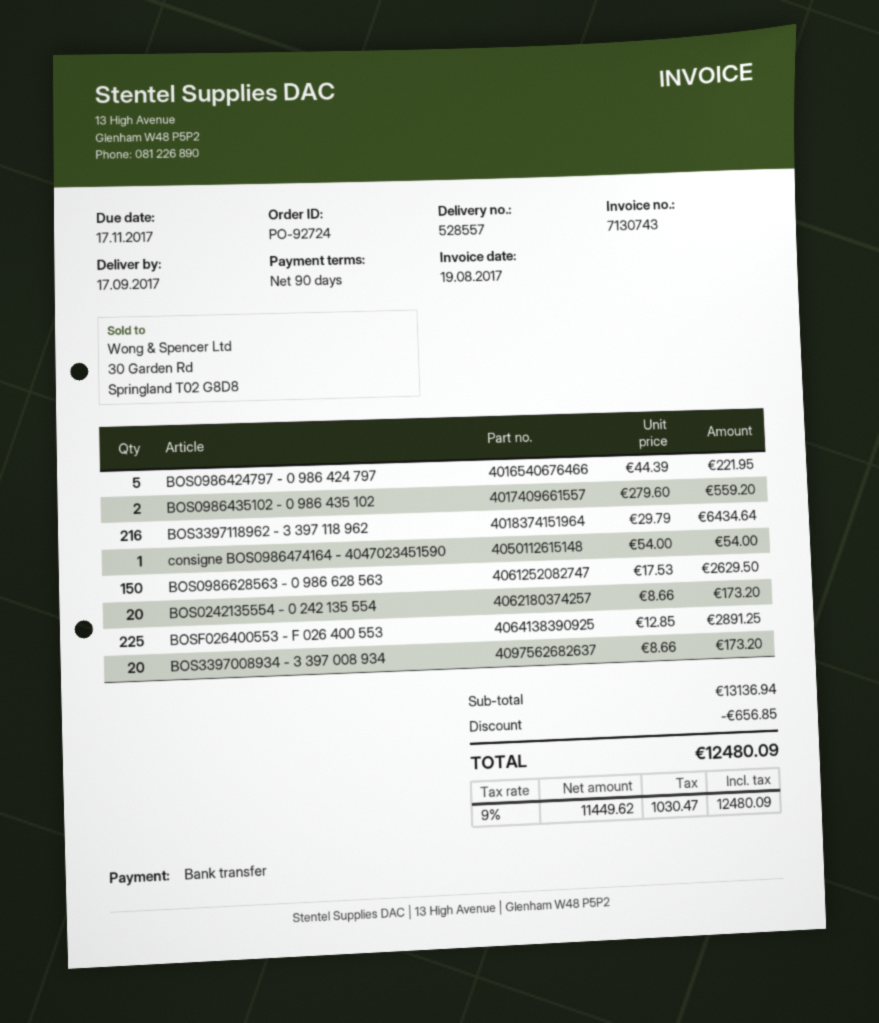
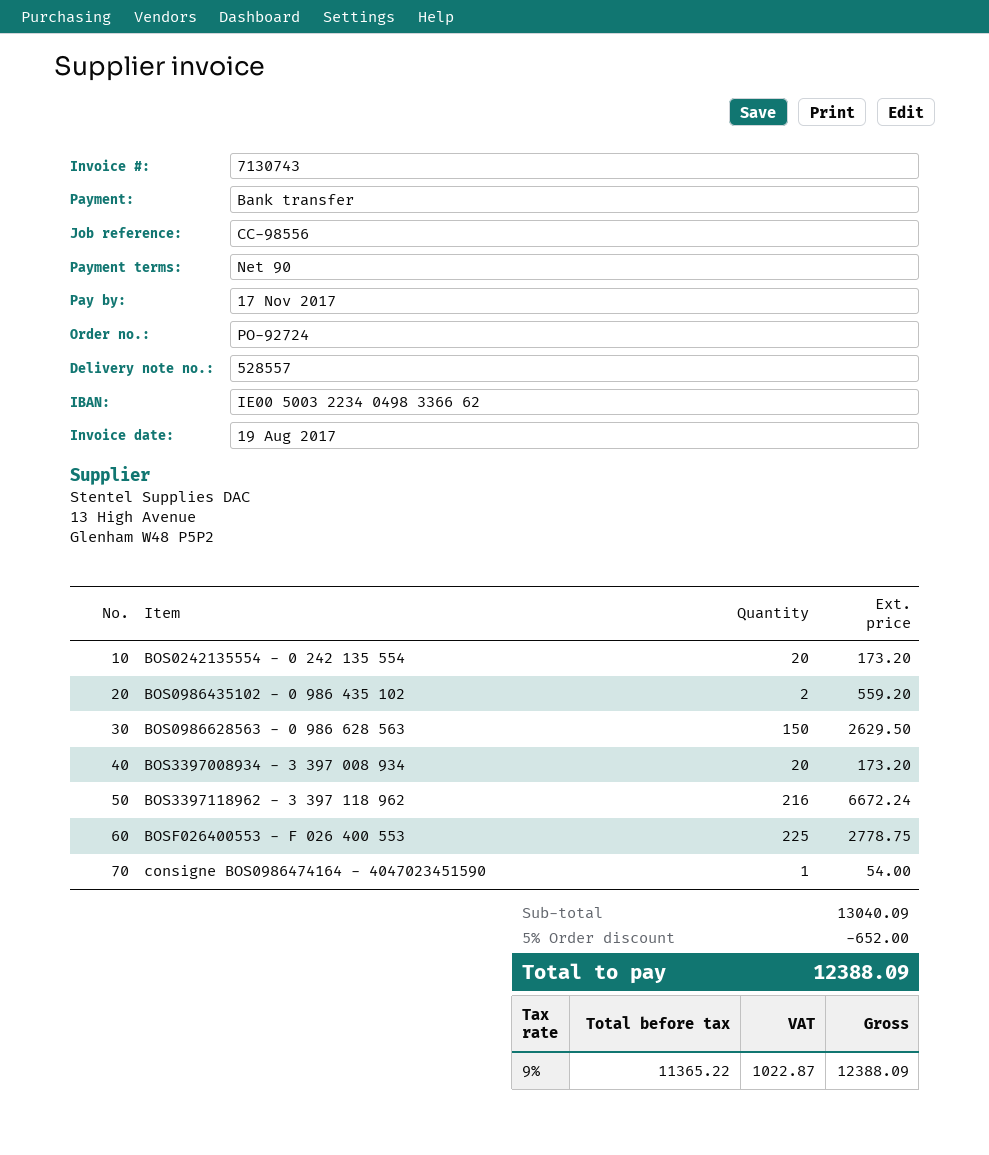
BOS0986424797 - 0 986 424 797: 5 for 221.95 -> none
BOS3397118962 - 3 397 118 962: 216 for 6434.64 -> 216 for 6672.24
BOSF026400553 - F 026 400 553: 225 for 2891.25 -> 225 for 2778.75
subtotal: 13136.94 -> 13040.09
discount: 656.85 -> 652.00
net: 11449.62 -> 11365.22
tax: 9% = 1030.47 -> 9% = 1022.87
total: 12480.09 -> 12388.09

